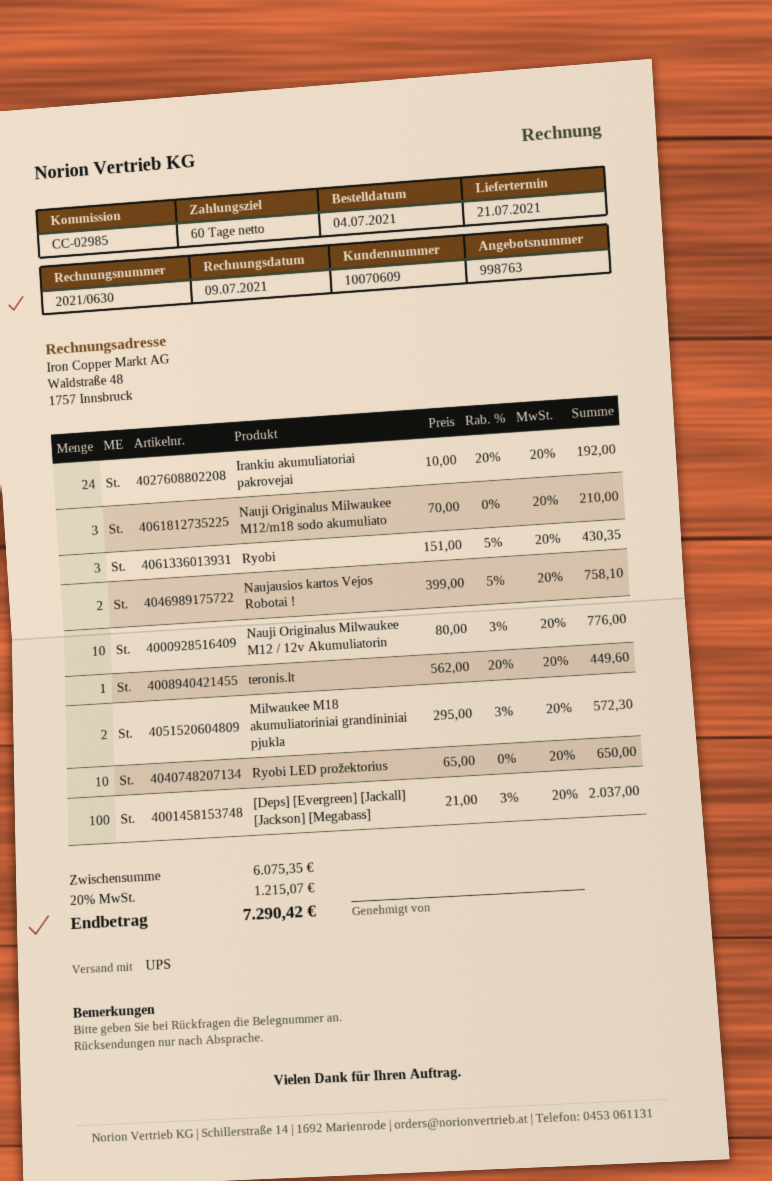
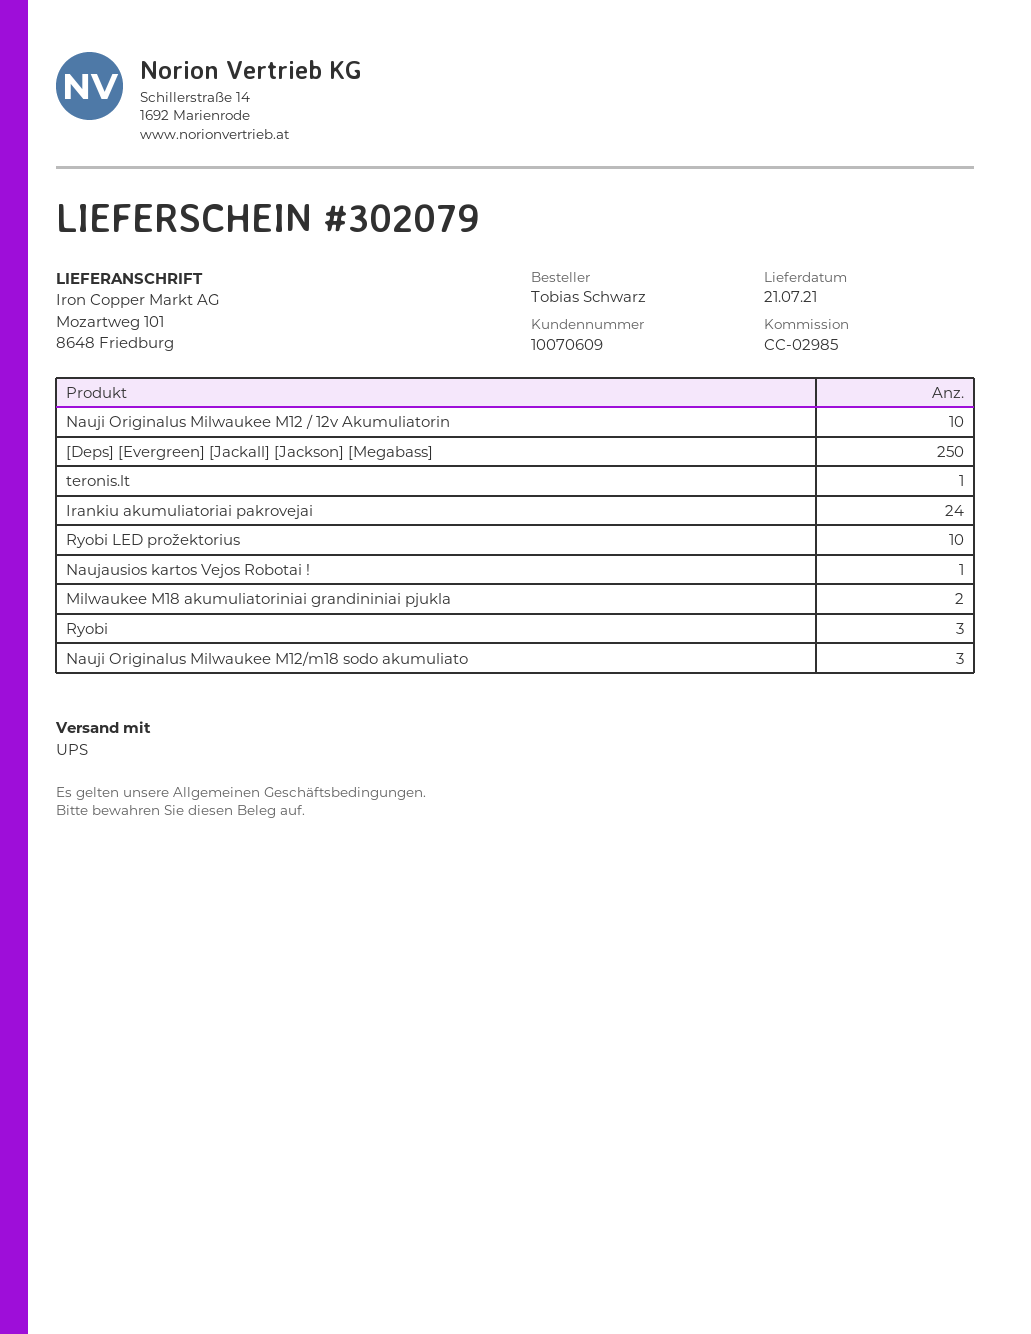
Naujausios kartos Vejos Robotai !: 2 -> 1
[Deps] [Evergreen] [Jackall] [Jackson] [Megabass]: 100 -> 250

